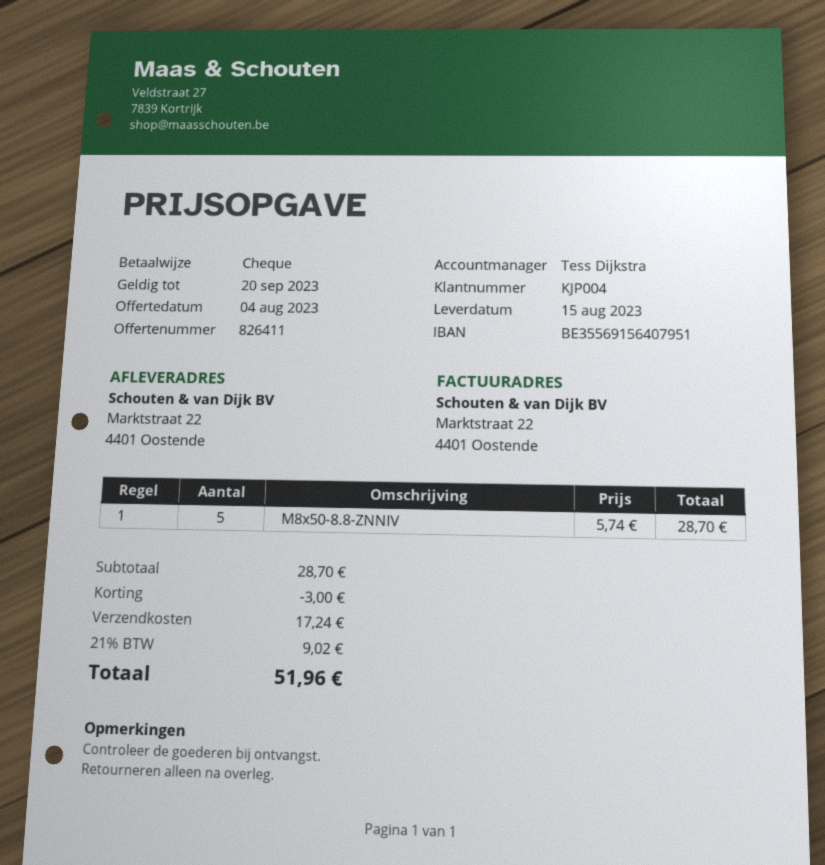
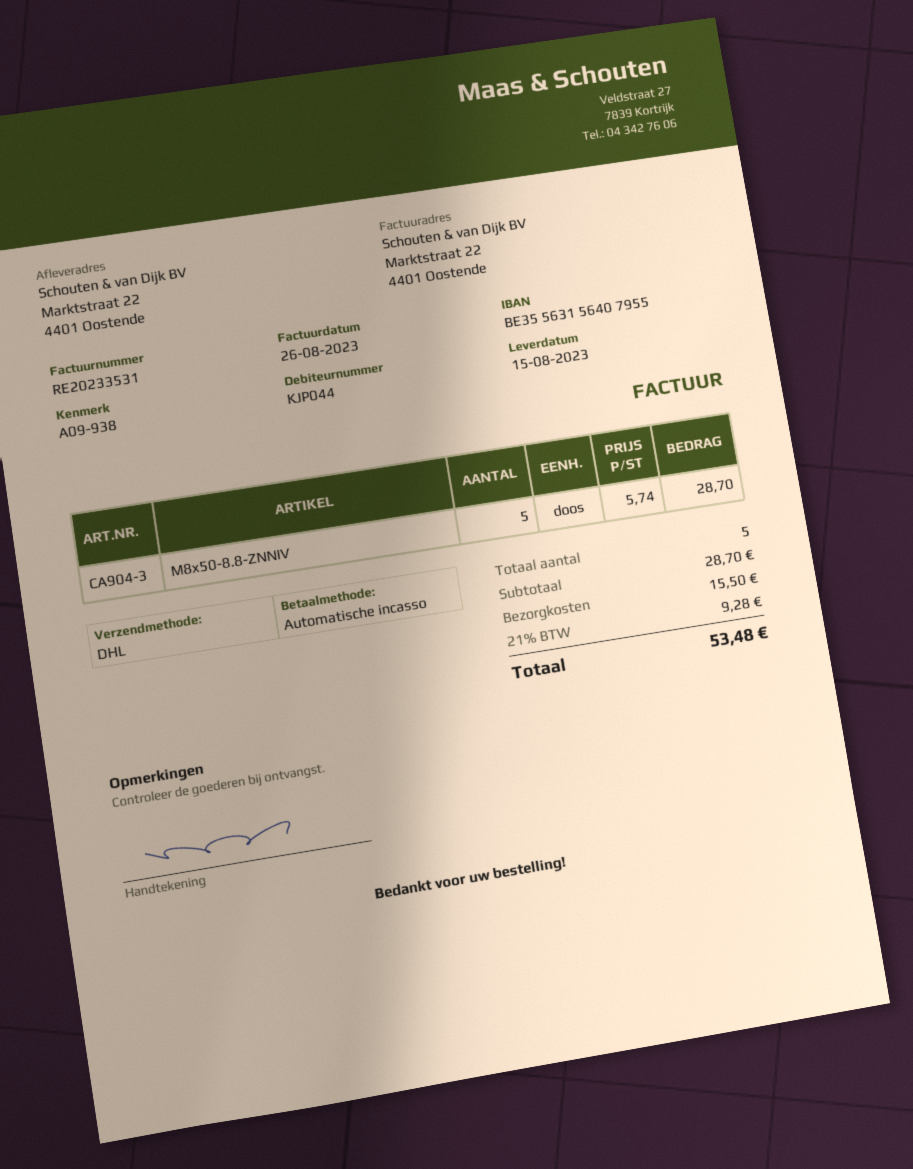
customer number: KJP004 -> KJP044
payment method: cheque -> direct debit
bank account: BE35569156407951 -> BE35563156407955
discount: 3.00 -> none
shipping: 17.24 -> 15.50
tax: 21% = 9.02 -> 21% = 9.28
total: 51.96 -> 53.48

